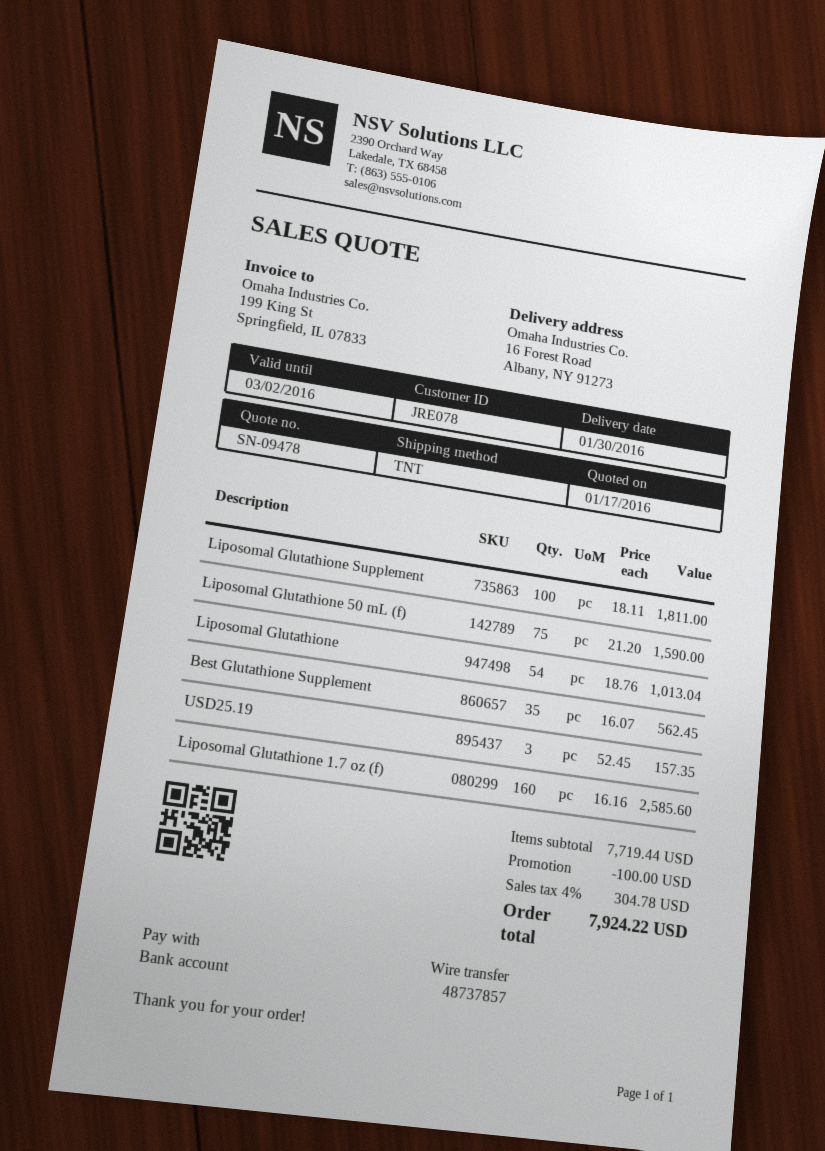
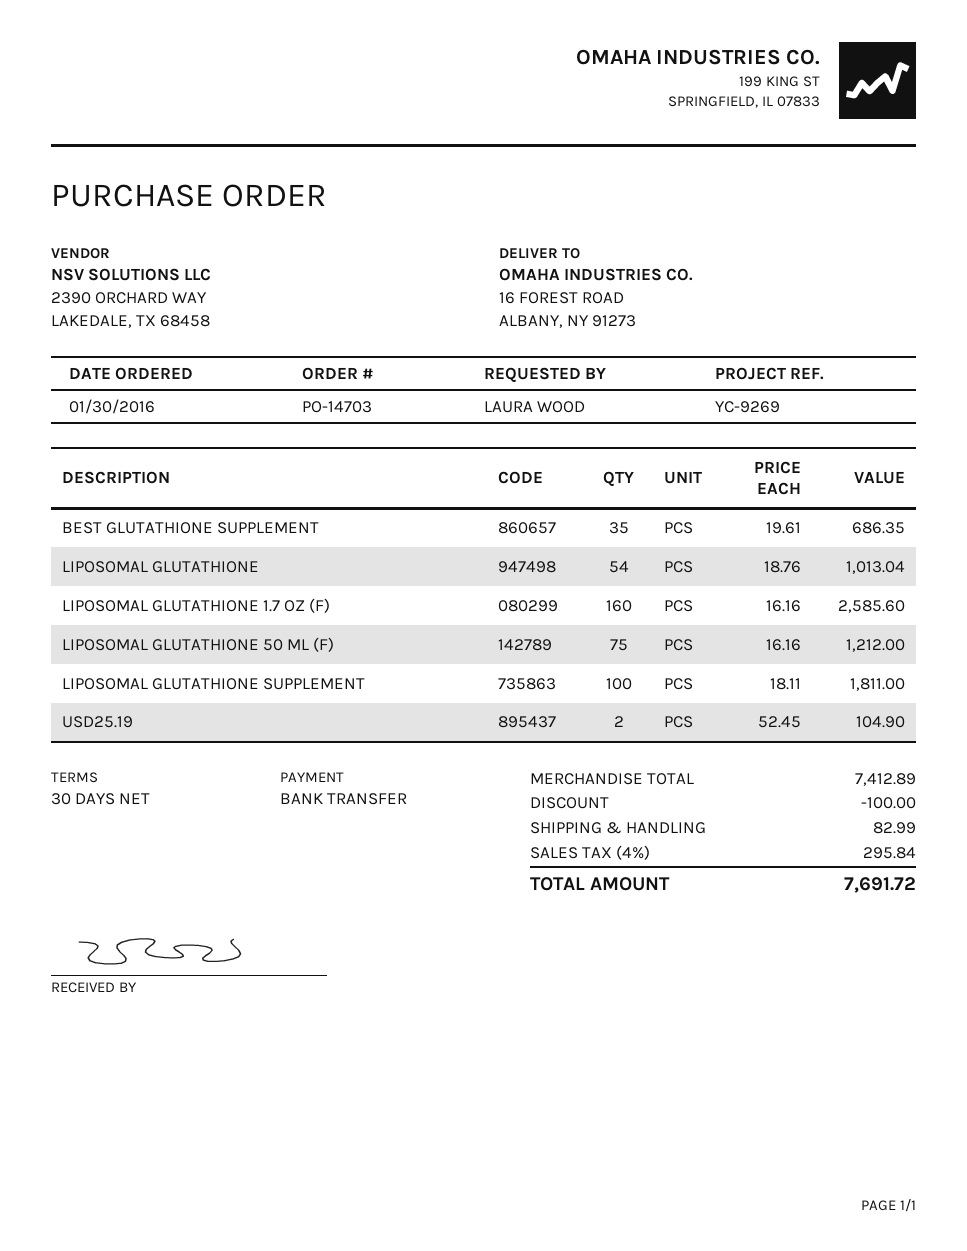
Liposomal Glutathione 50 mL (f): 75 x 21.20 = 1590.00 -> 75 x 16.16 = 1212.00
Best Glutathione Supplement: 35 x 16.07 = 562.45 -> 35 x 19.61 = 686.35
USD25.19: 3 x 52.45 = 157.35 -> 2 x 52.45 = 104.90
subtotal: 7719.44 -> 7412.89
shipping: none -> 82.99
tax: 4% = 304.78 -> 4% = 295.84
total: 7924.22 -> 7691.72

